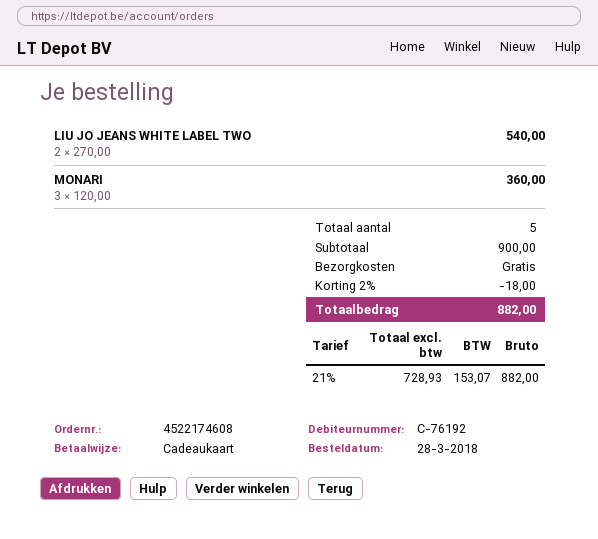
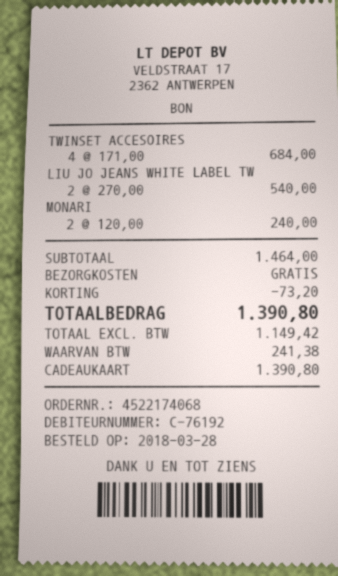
order number: 4522174608 -> 4522174068
MONARI: 3 x 120.00 = 360.00 -> 2 x 120.00 = 240.00
TWINSET ACCESOIRES: none -> 4 x 171.00 = 684.00
subtotal: 900.00 -> 1464.00
discount: 18.00 -> 73.20
net: 728.93 -> 1149.42
tax: 153.07 -> 241.38
total: 882.00 -> 1390.80

